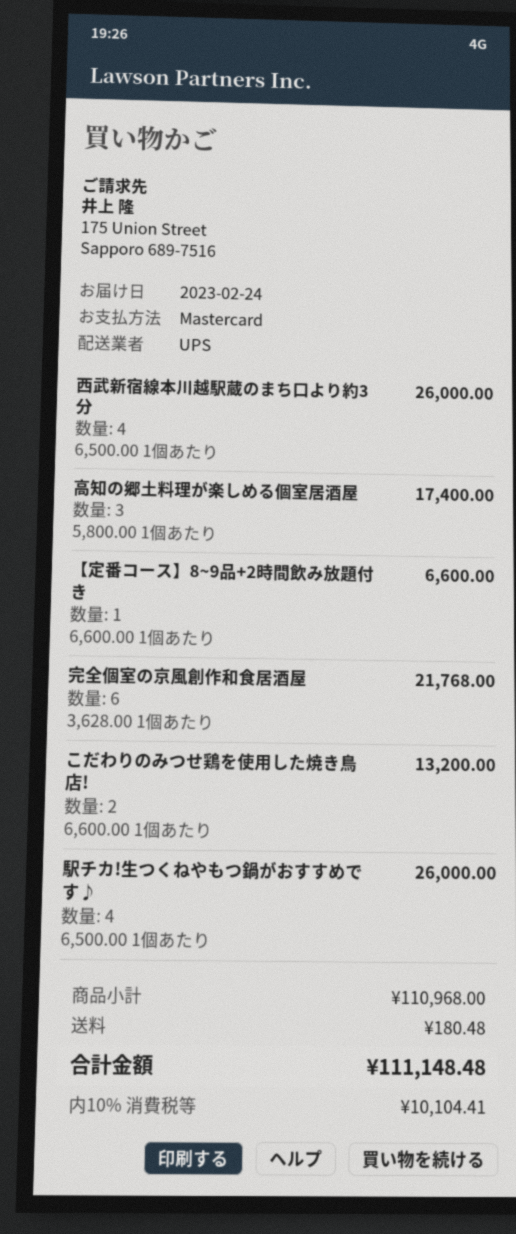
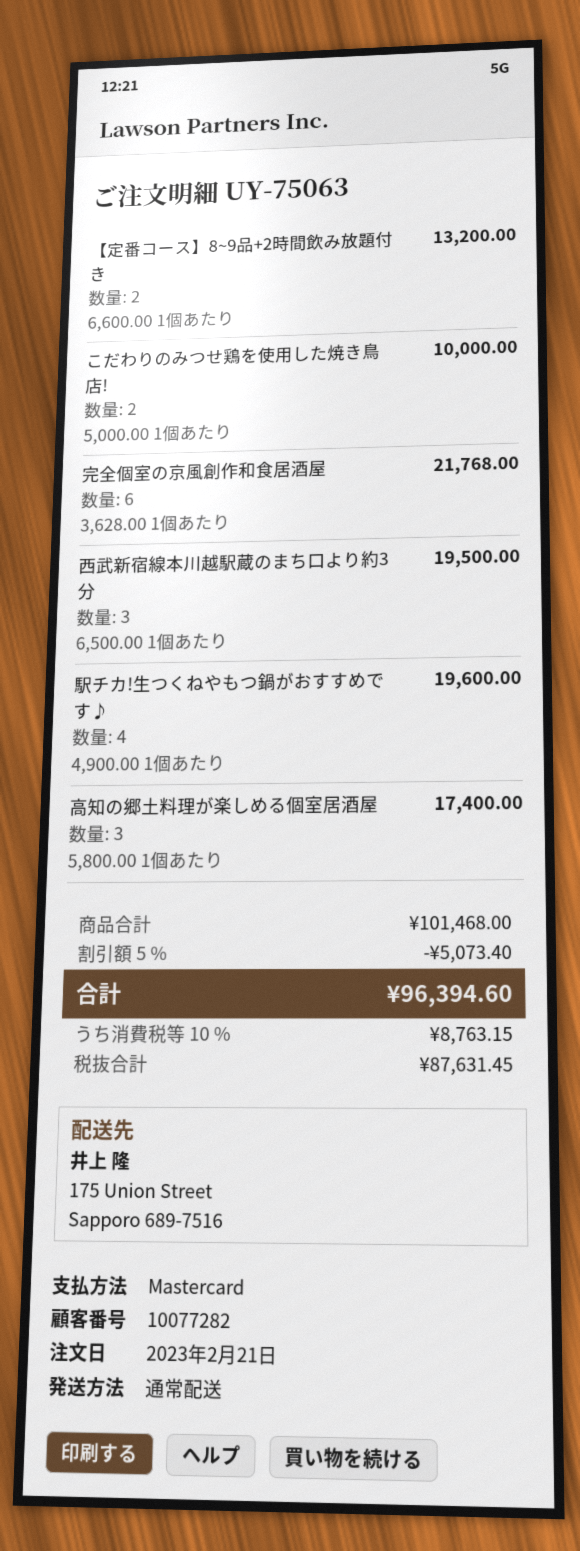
shipping method: UPS -> standard
西武新宿線本川越駅蔵のまち口より約3分: 4 x 6500.00 = 26000.00 -> 3 x 6500.00 = 19500.00
【定番コース】8~9品+2時間飲み放題付き: 1 x 6600.00 = 6600.00 -> 2 x 6600.00 = 13200.00
こだわりのみつせ鶏を使用した焼き鳥店!: 2 x 6600.00 = 13200.00 -> 2 x 5000.00 = 10000.00
駅チカ!生つくねやもつ鍋がおすすめです♪: 4 x 6500.00 = 26000.00 -> 4 x 4900.00 = 19600.00
subtotal: 110968.00 -> 101468.00
discount: none -> 5% = 5073.40
shipping: 180.48 -> none
tax: 10% = 10104.41 -> 10% = 8763.15
total: 111148.48 -> 96394.60

